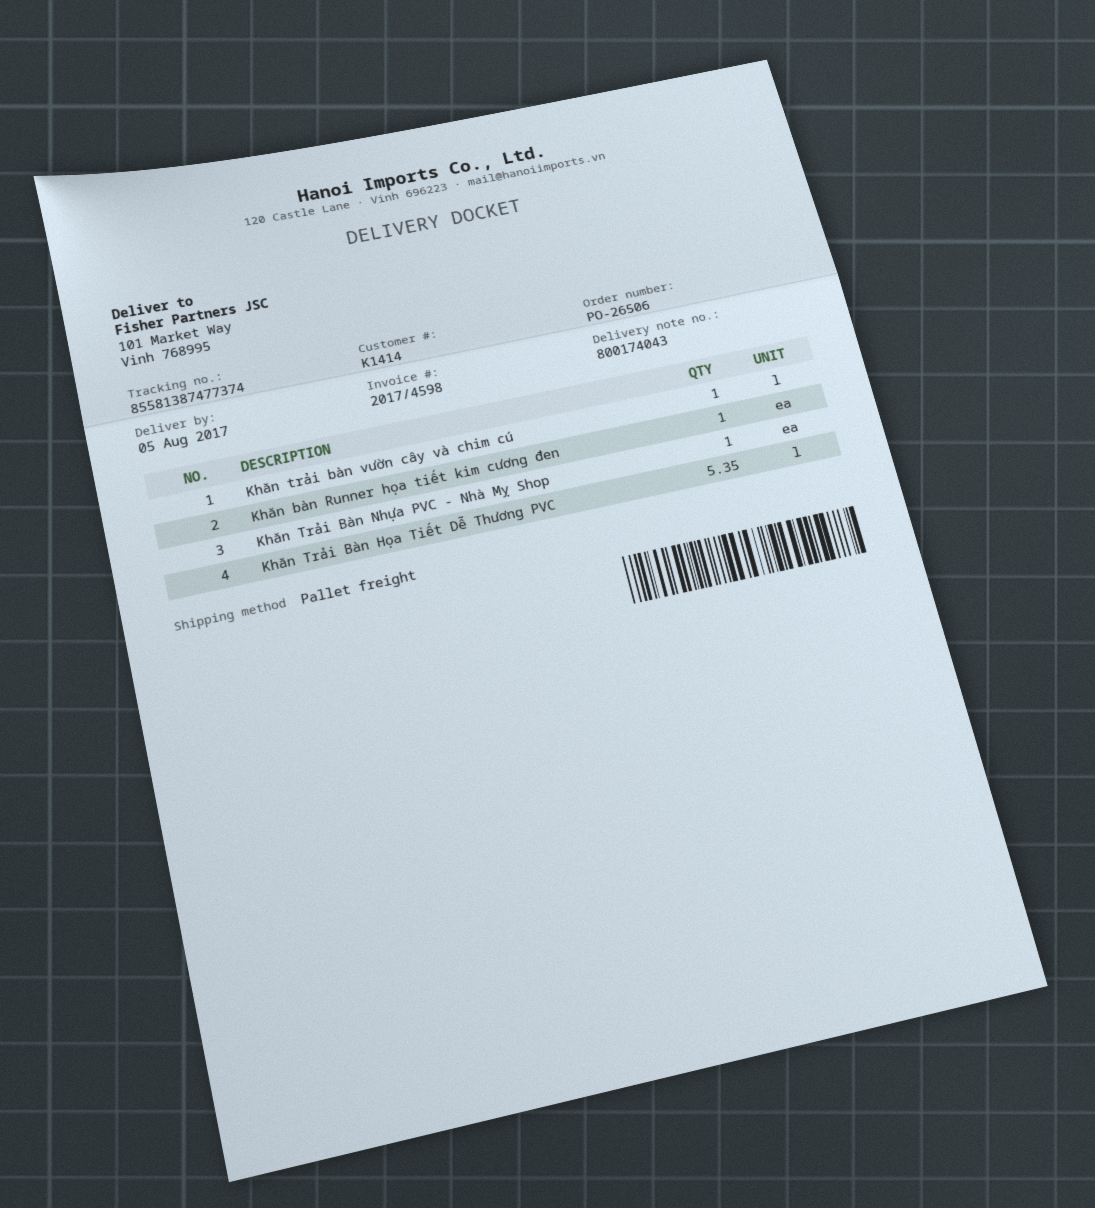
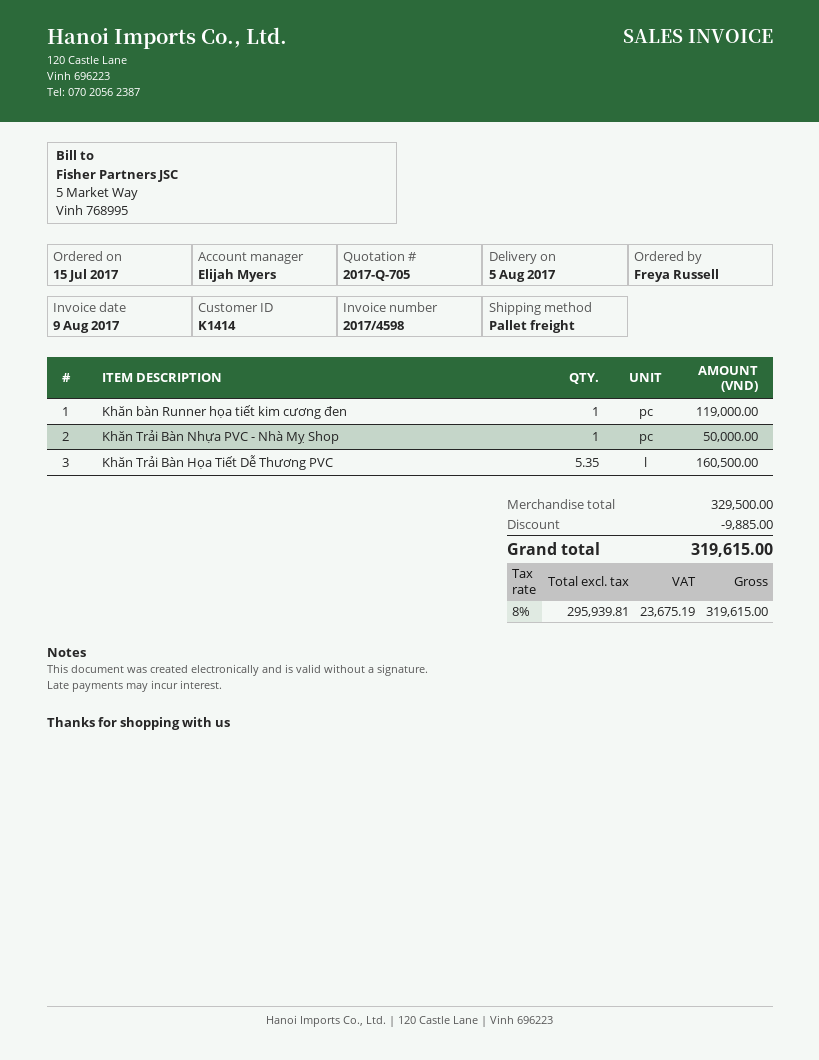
Khăn trải bàn vườn cây và chim cú: 1 -> none

